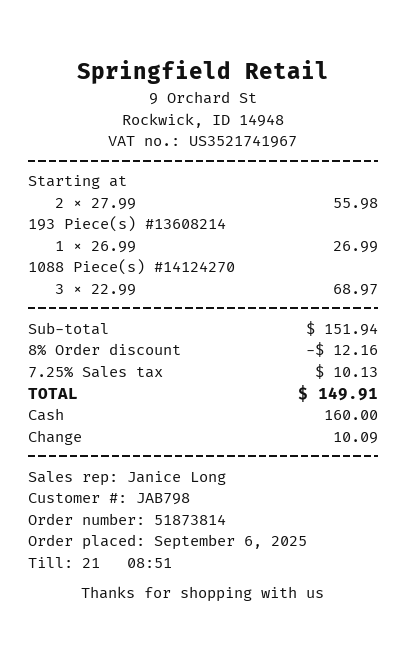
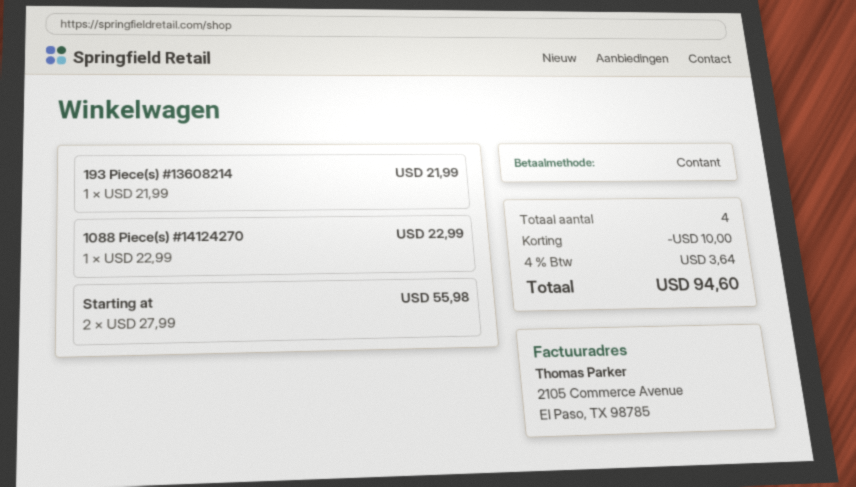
193 Piece(s) #13608214: 1 x 26.99 = 26.99 -> 1 x 21.99 = 21.99
1088 Piece(s) #14124270: 3 x 22.99 = 68.97 -> 1 x 22.99 = 22.99
discount: 12.16 -> 10.00
tax: 7.25% = 10.13 -> 4% = 3.64
total: 149.91 -> 94.60

